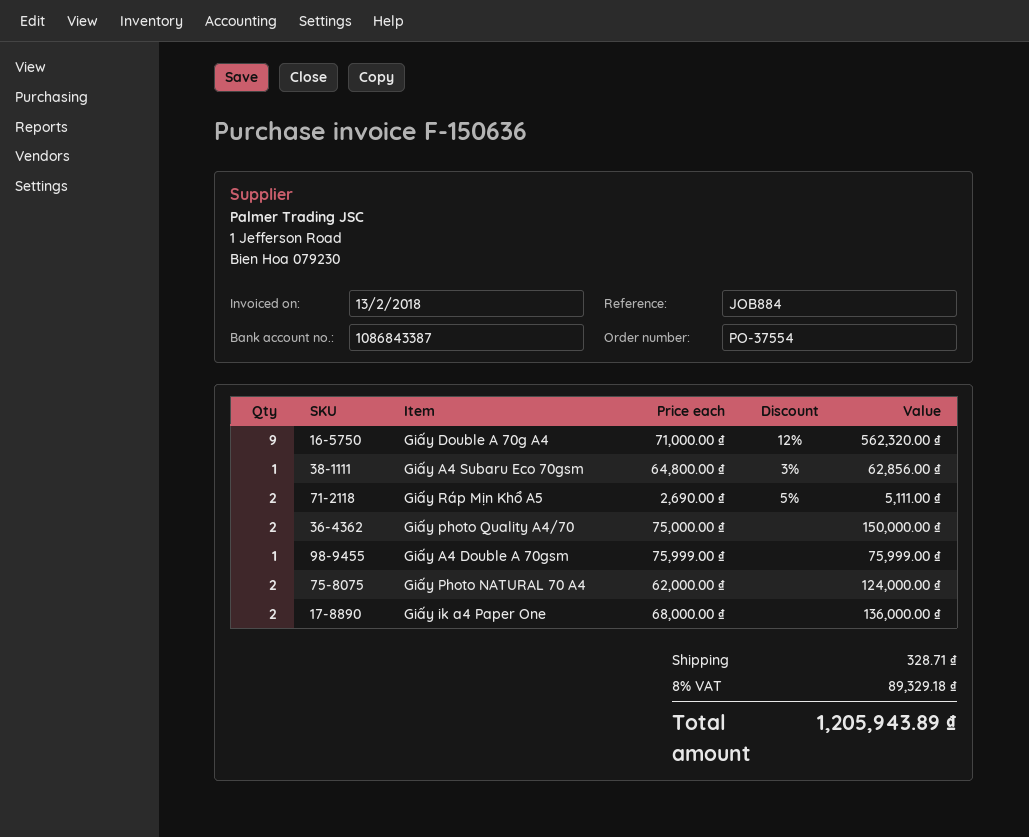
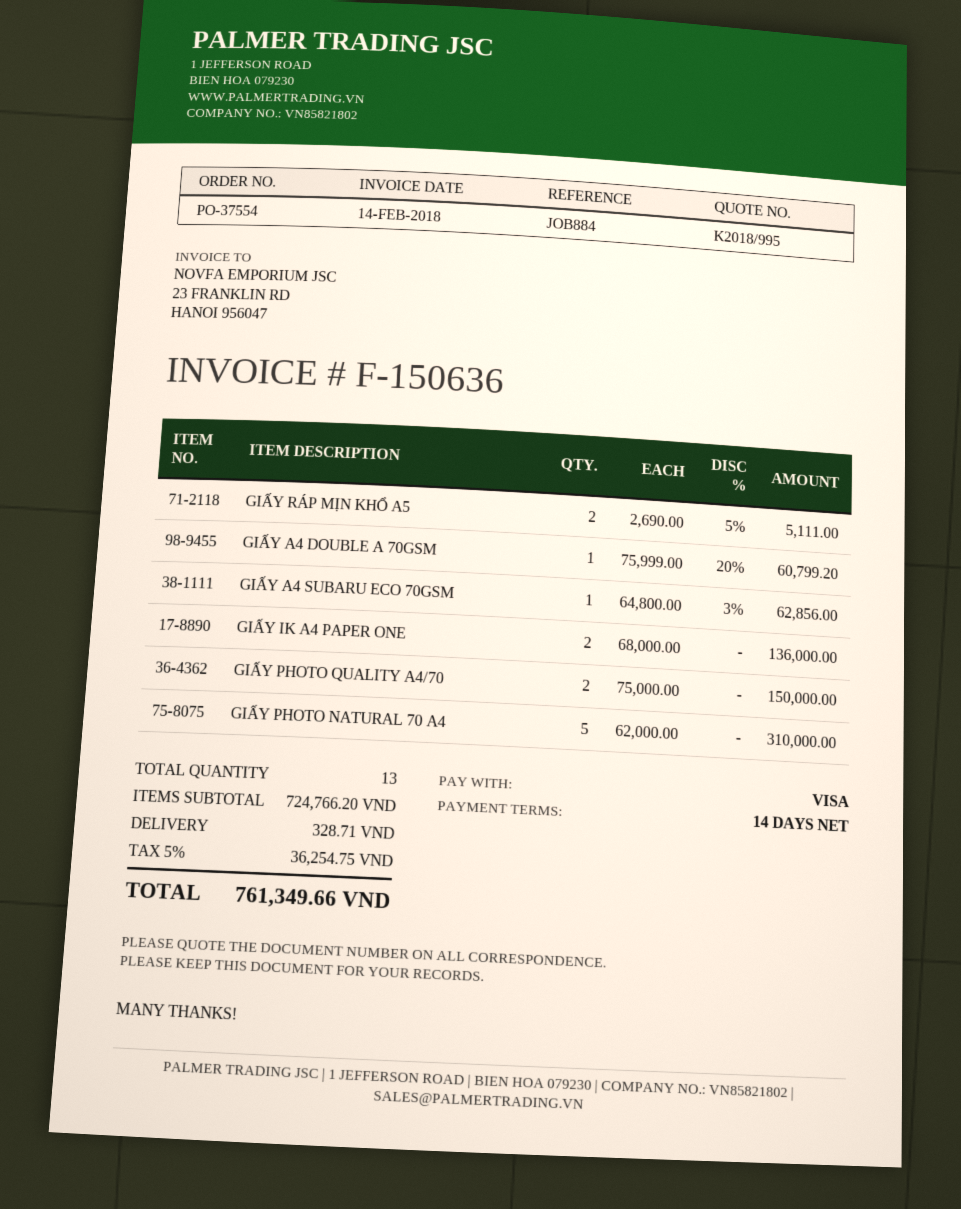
invoice date: 2018-02-13 -> 2018-02-14
Giấy Double A 70g A4: 9 x 71000.00 - 12% = 562320.00 -> none
Giấy A4 Double A 70gsm: 1 x 75999.00 = 75999.00 -> 1 x 75999.00 - 20% = 60799.20
Giấy Photo NATURAL 70 A4: 2 x 62000.00 = 124000.00 -> 5 x 62000.00 = 310000.00
tax: 8% = 89329.18 -> 5% = 36254.75
total: 1205943.89 -> 761349.66

